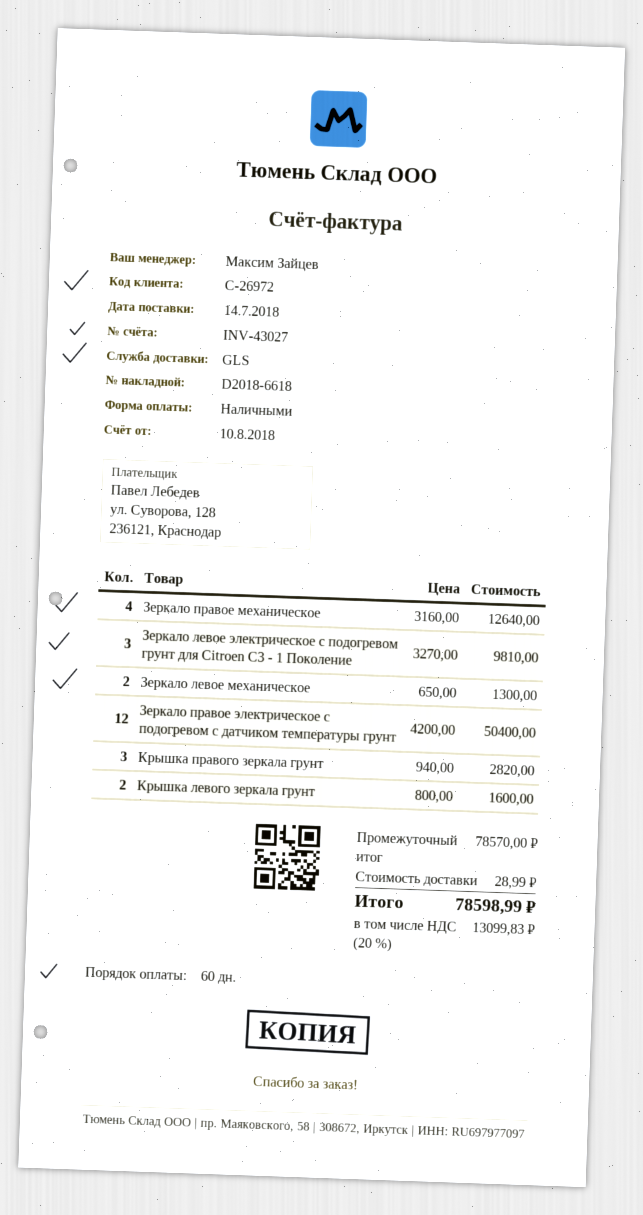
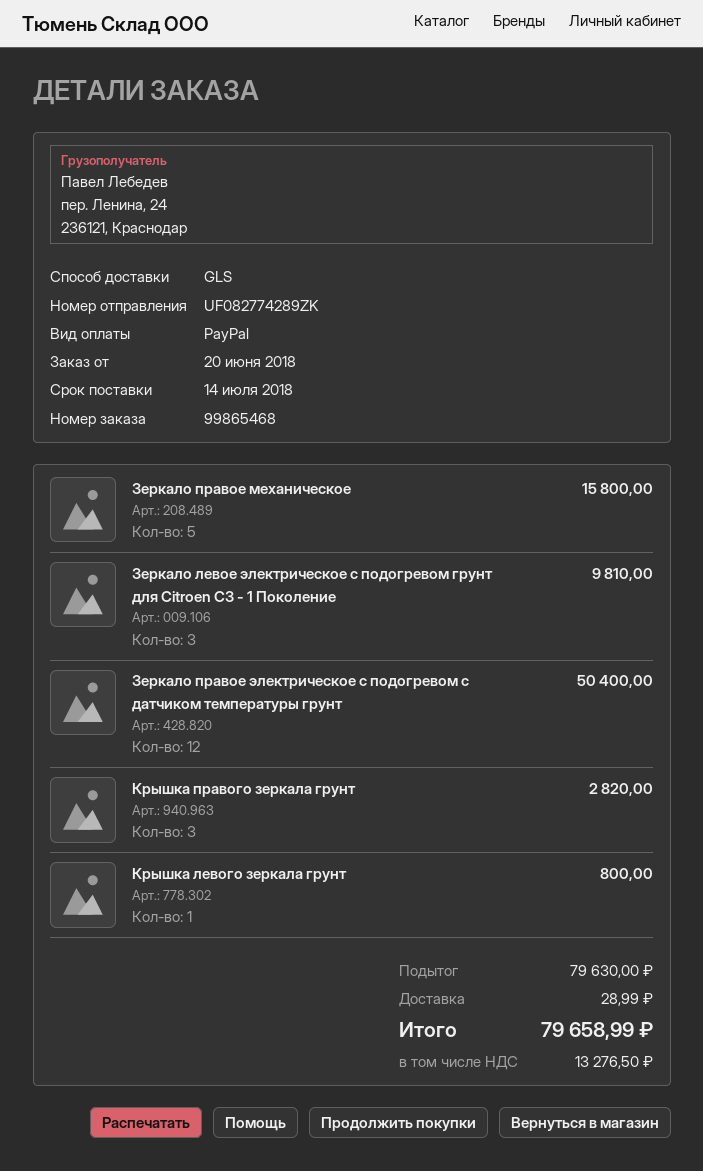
payment method: cash -> PayPal
Зеркало правое механическое: 4 for 12640.00 -> 5 for 15800.00
Зеркало левое механическое: 2 for 1300.00 -> none
Крышка левого зеркала грунт: 2 for 1600.00 -> 1 for 800.00
subtotal: 78570.00 -> 79630.00
tax: 13099.83 -> 13276.50
total: 78598.99 -> 79658.99

